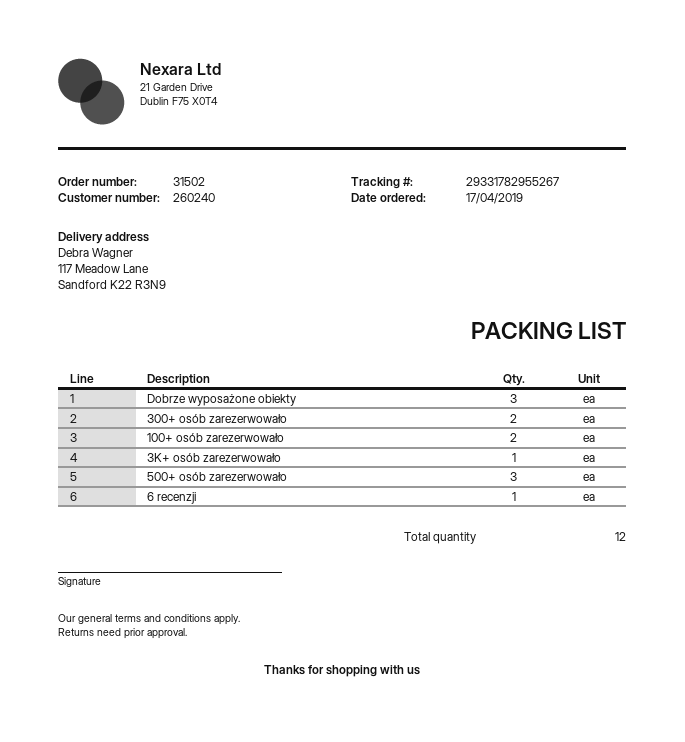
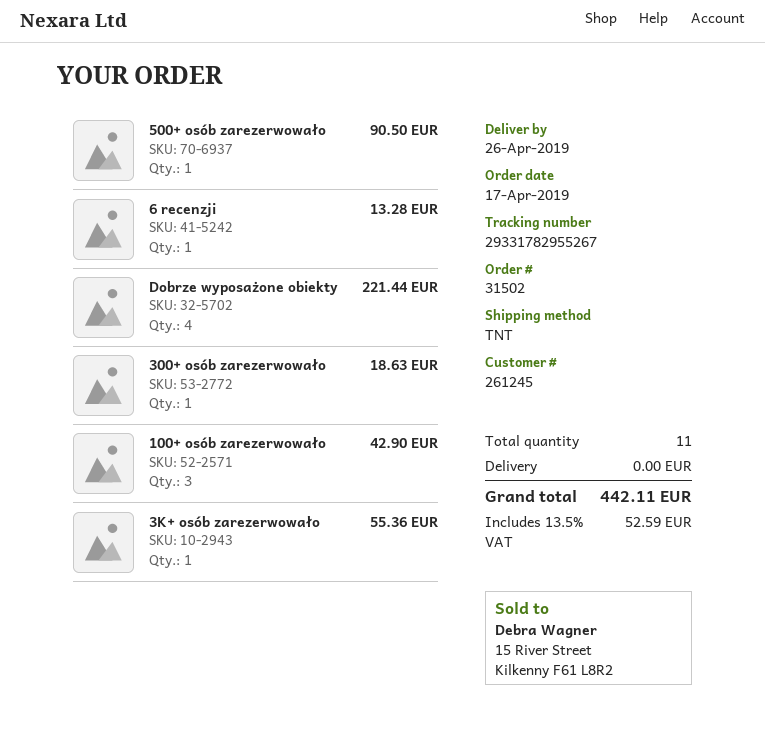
customer number: 260240 -> 261245
Dobrze wyposażone obiekty: 3 -> 4
300+ osób zarezerwowało: 2 -> 1
100+ osób zarezerwowało: 2 -> 3
500+ osób zarezerwowało: 3 -> 1
total quantity: 12 -> 11

